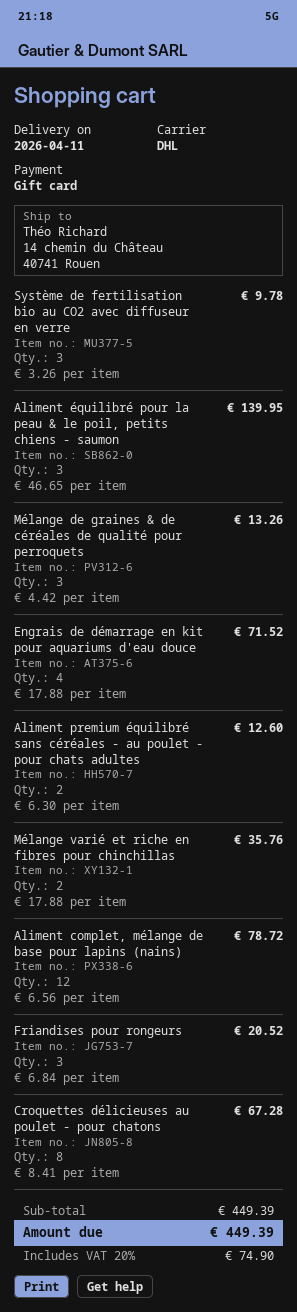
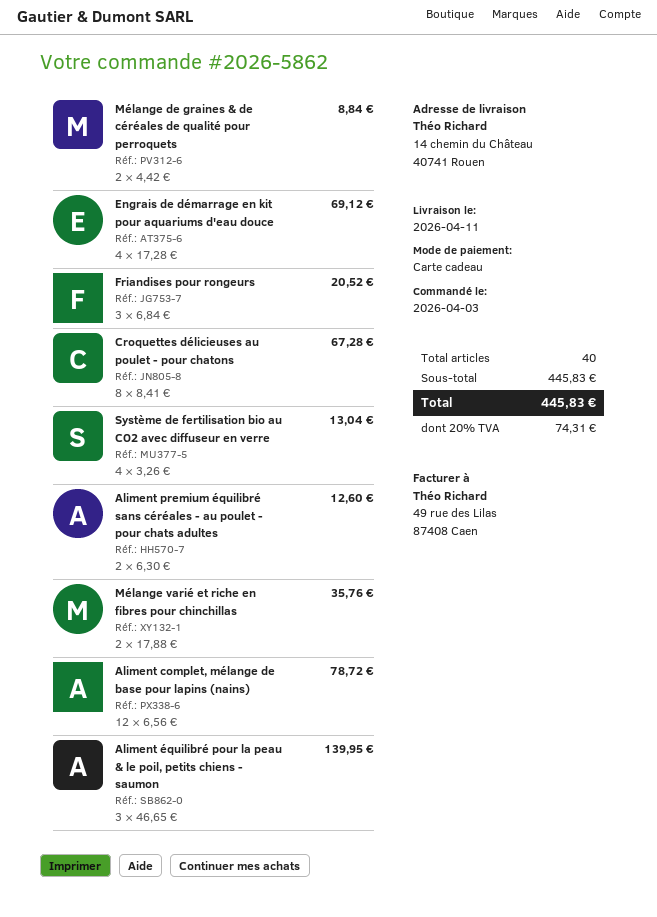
Système de fertilisation bio au CO2 avec diffuseur en verre: 3 x 3.26 = 9.78 -> 4 x 3.26 = 13.04
Mélange de graines & de céréales de qualité pour perroquets: 3 x 4.42 = 13.26 -> 2 x 4.42 = 8.84
Engrais de démarrage en kit pour aquariums d'eau douce: 4 x 17.88 = 71.52 -> 4 x 17.28 = 69.12
subtotal: 449.39 -> 445.83
tax: 20% = 74.90 -> 20% = 74.31
total: 449.39 -> 445.83

